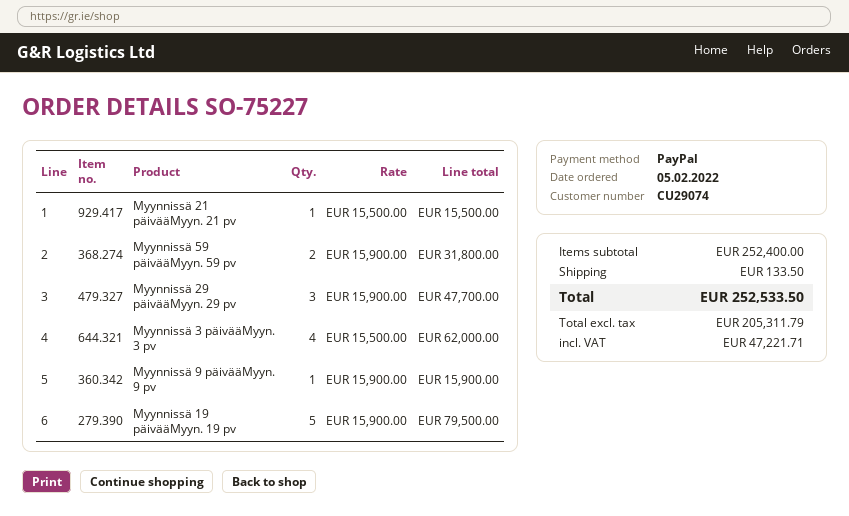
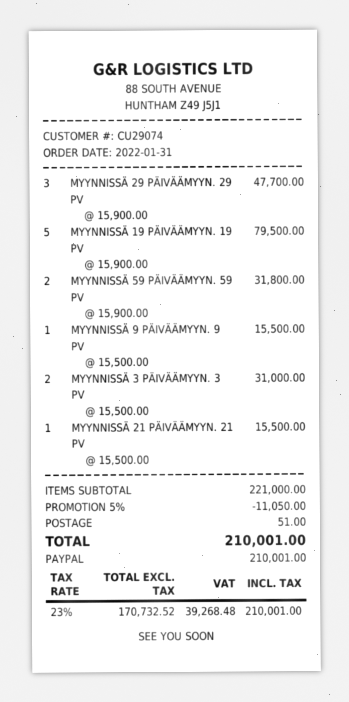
order date: 2022-02-05 -> 2022-01-31
Myynnissä 3 päivääMyyn. 3 pv: 4 x 15500.00 = 62000.00 -> 2 x 15500.00 = 31000.00
Myynnissä 9 päivääMyyn. 9 pv: 1 x 15900.00 = 15900.00 -> 1 x 15500.00 = 15500.00
subtotal: 252400.00 -> 221000.00
discount: none -> 5% = 11050.00
shipping: 133.50 -> 51.00
net: 205311.79 -> 170732.52
tax: 47221.71 -> 39268.48
total: 252533.50 -> 210001.00

